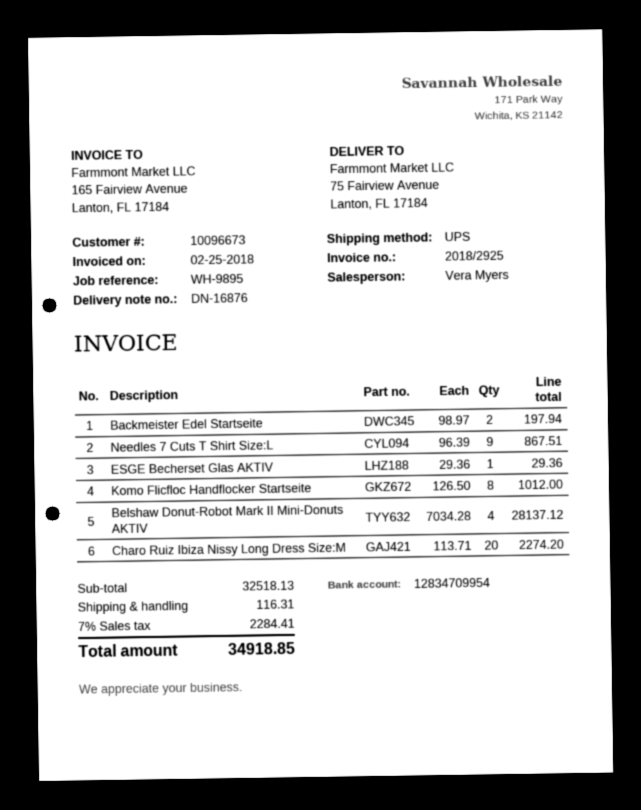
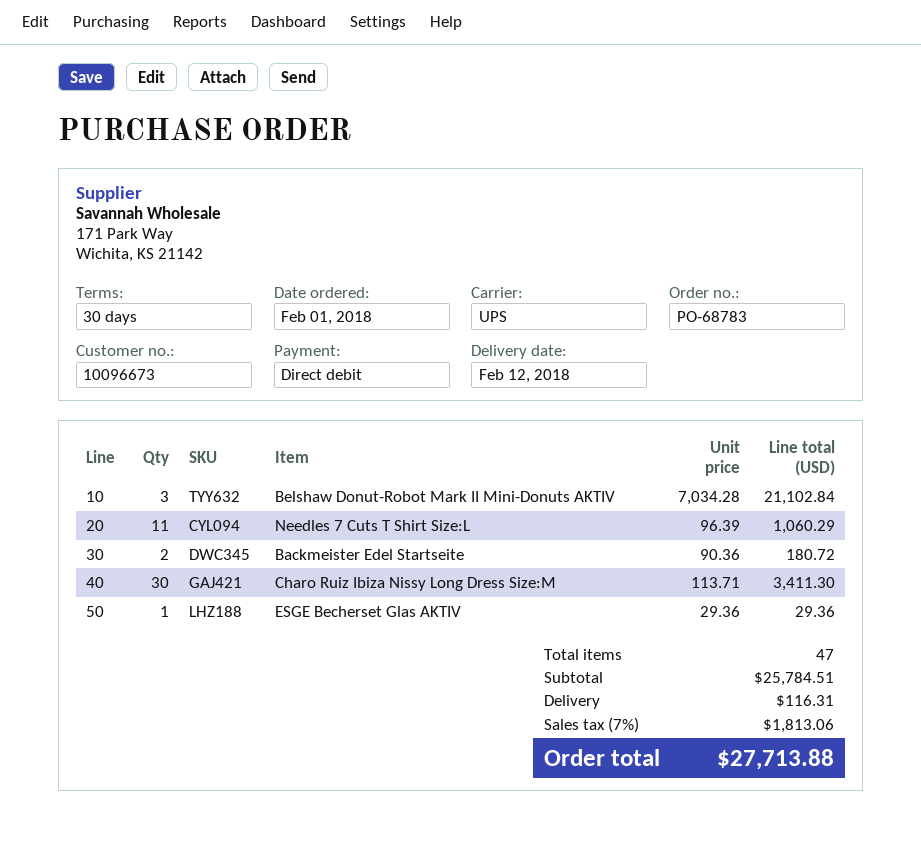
Backmeister Edel Startseite: 2 x 98.97 = 197.94 -> 2 x 90.36 = 180.72
Needles 7 Cuts T Shirt Size:L: 9 x 96.39 = 867.51 -> 11 x 96.39 = 1060.29
Komo Flicfloc Handflocker Startseite: 8 x 126.50 = 1012.00 -> none
Belshaw Donut-Robot Mark II Mini-Donuts AKTIV: 4 x 7034.28 = 28137.12 -> 3 x 7034.28 = 21102.84
Charo Ruiz Ibiza Nissy Long Dress Size:M: 20 x 113.71 = 2274.20 -> 30 x 113.71 = 3411.30
subtotal: 32518.13 -> 25784.51
tax: 7% = 2284.41 -> 7% = 1813.06
total: 34918.85 -> 27713.88

